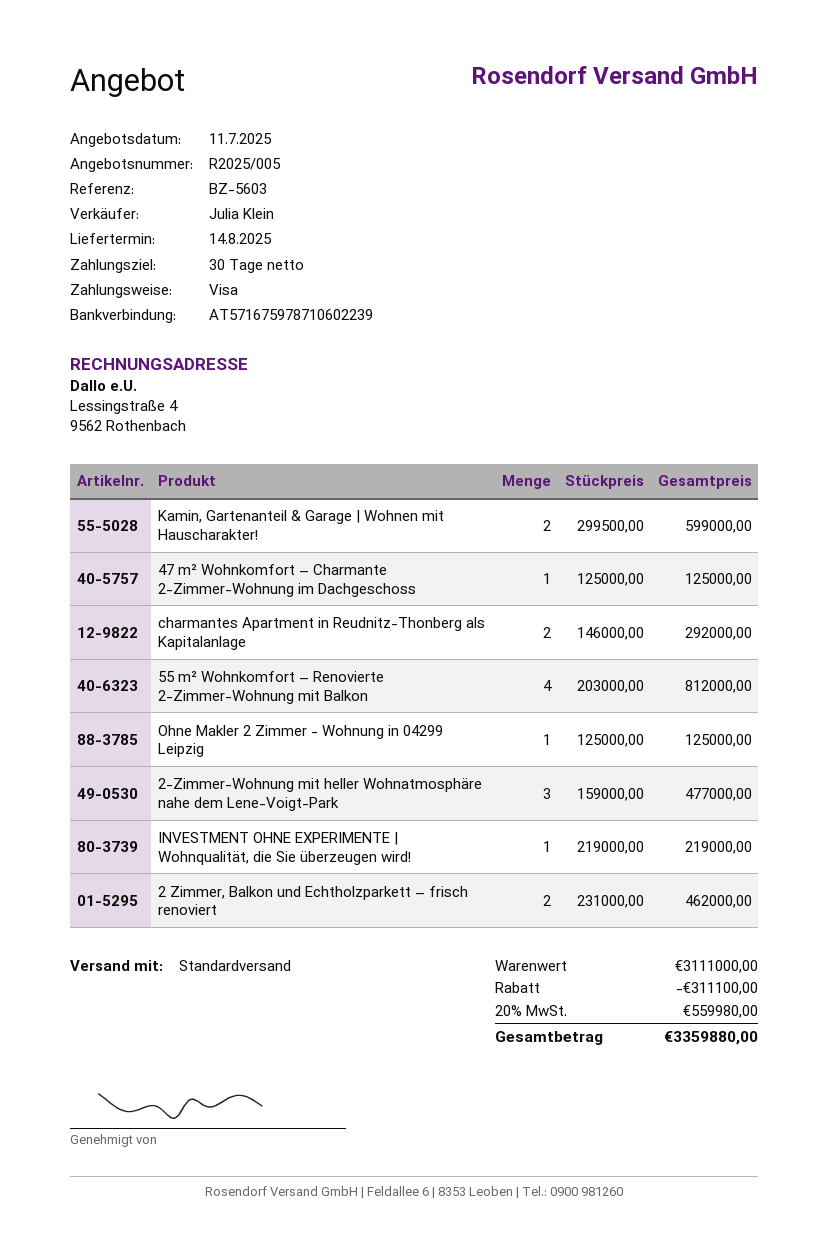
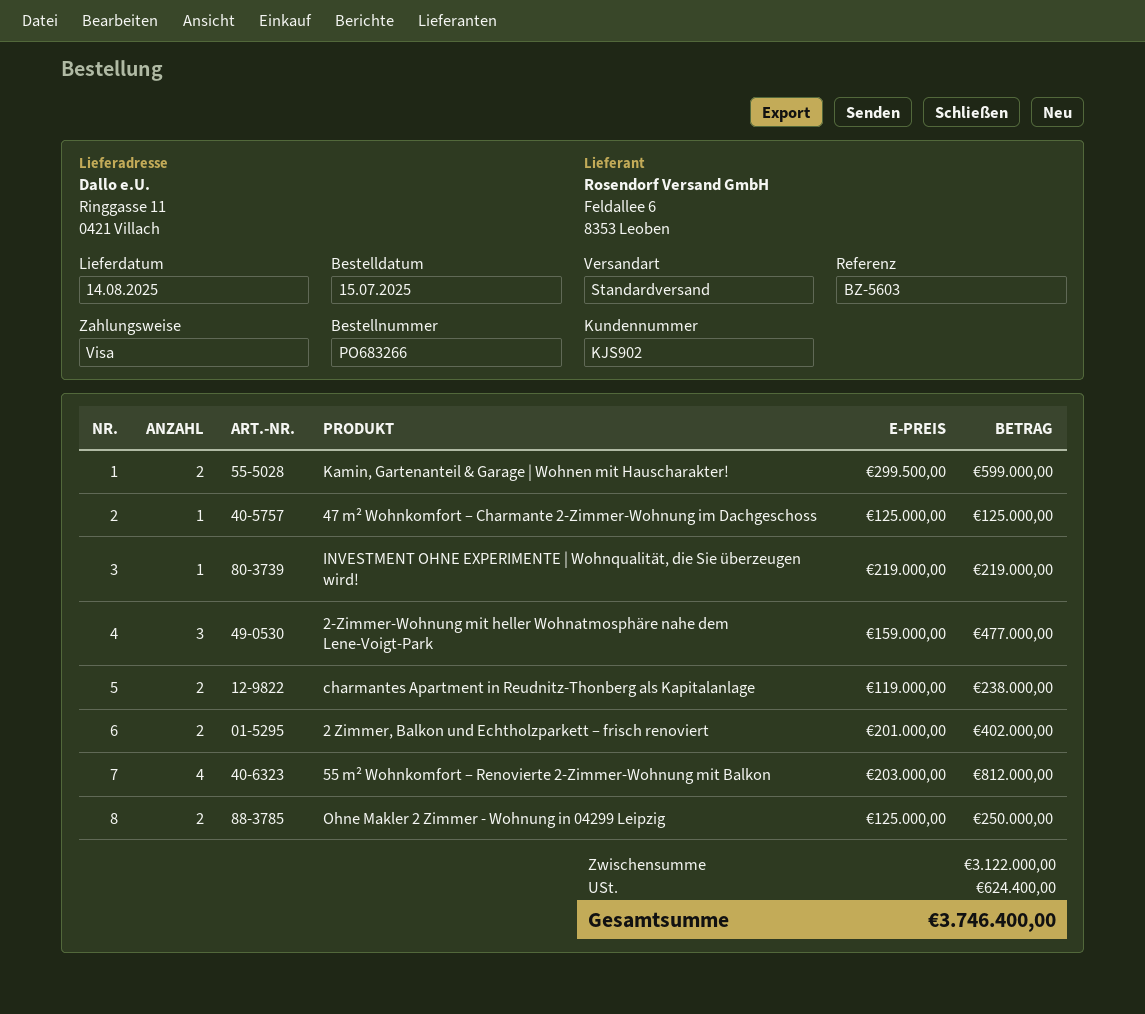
charmantes Apartment in Reudnitz-Thonberg als Kapitalanlage: 2 x 146000.00 = 292000.00 -> 2 x 119000.00 = 238000.00
Ohne Makler 2 Zimmer - Wohnung in 04299 Leipzig: 1 x 125000.00 = 125000.00 -> 2 x 125000.00 = 250000.00
2 Zimmer, Balkon und Echtholzparkett – frisch renoviert: 2 x 231000.00 = 462000.00 -> 2 x 201000.00 = 402000.00
subtotal: 3111000.00 -> 3122000.00
discount: 311100.00 -> none
tax: 559980.00 -> 624400.00
total: 3359880.00 -> 3746400.00

